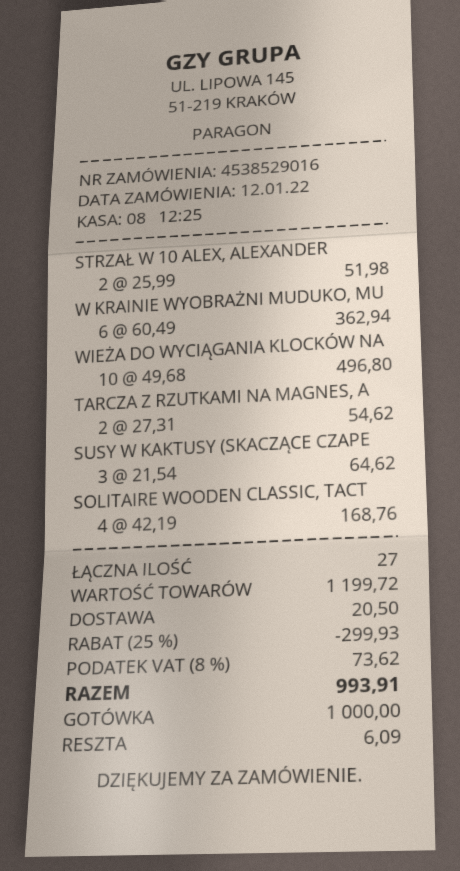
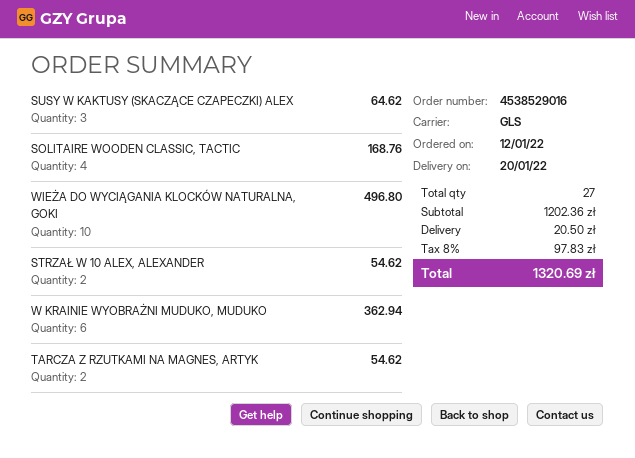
STRZAŁ W 10 ALEX, ALEXANDER: 2 for 51.98 -> 2 for 54.62
subtotal: 1199.72 -> 1202.36
discount: 25% = 299.93 -> none
tax: 8% = 73.62 -> 8% = 97.83
total: 993.91 -> 1320.69

